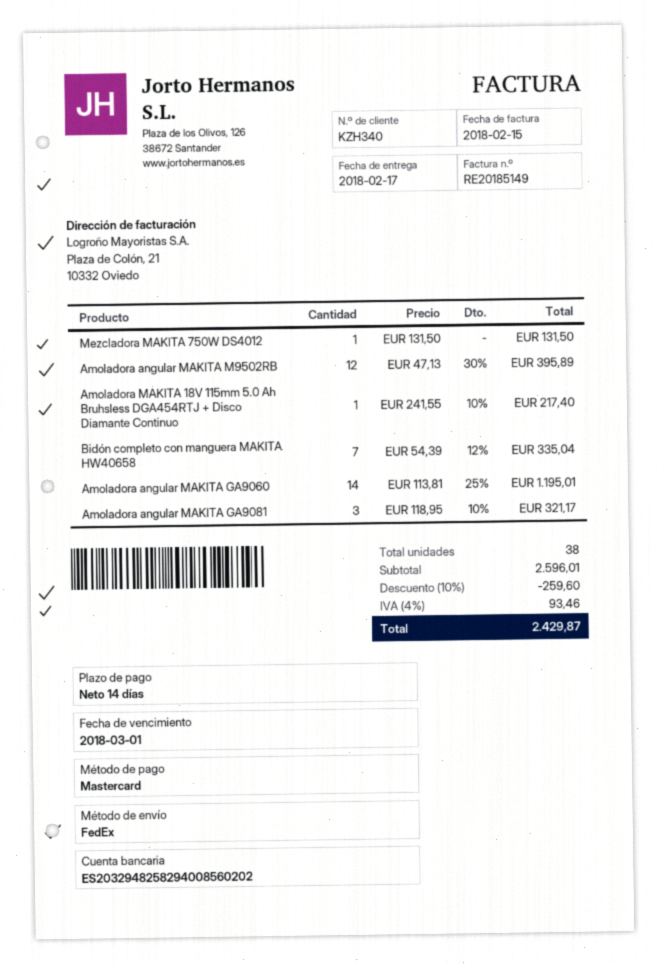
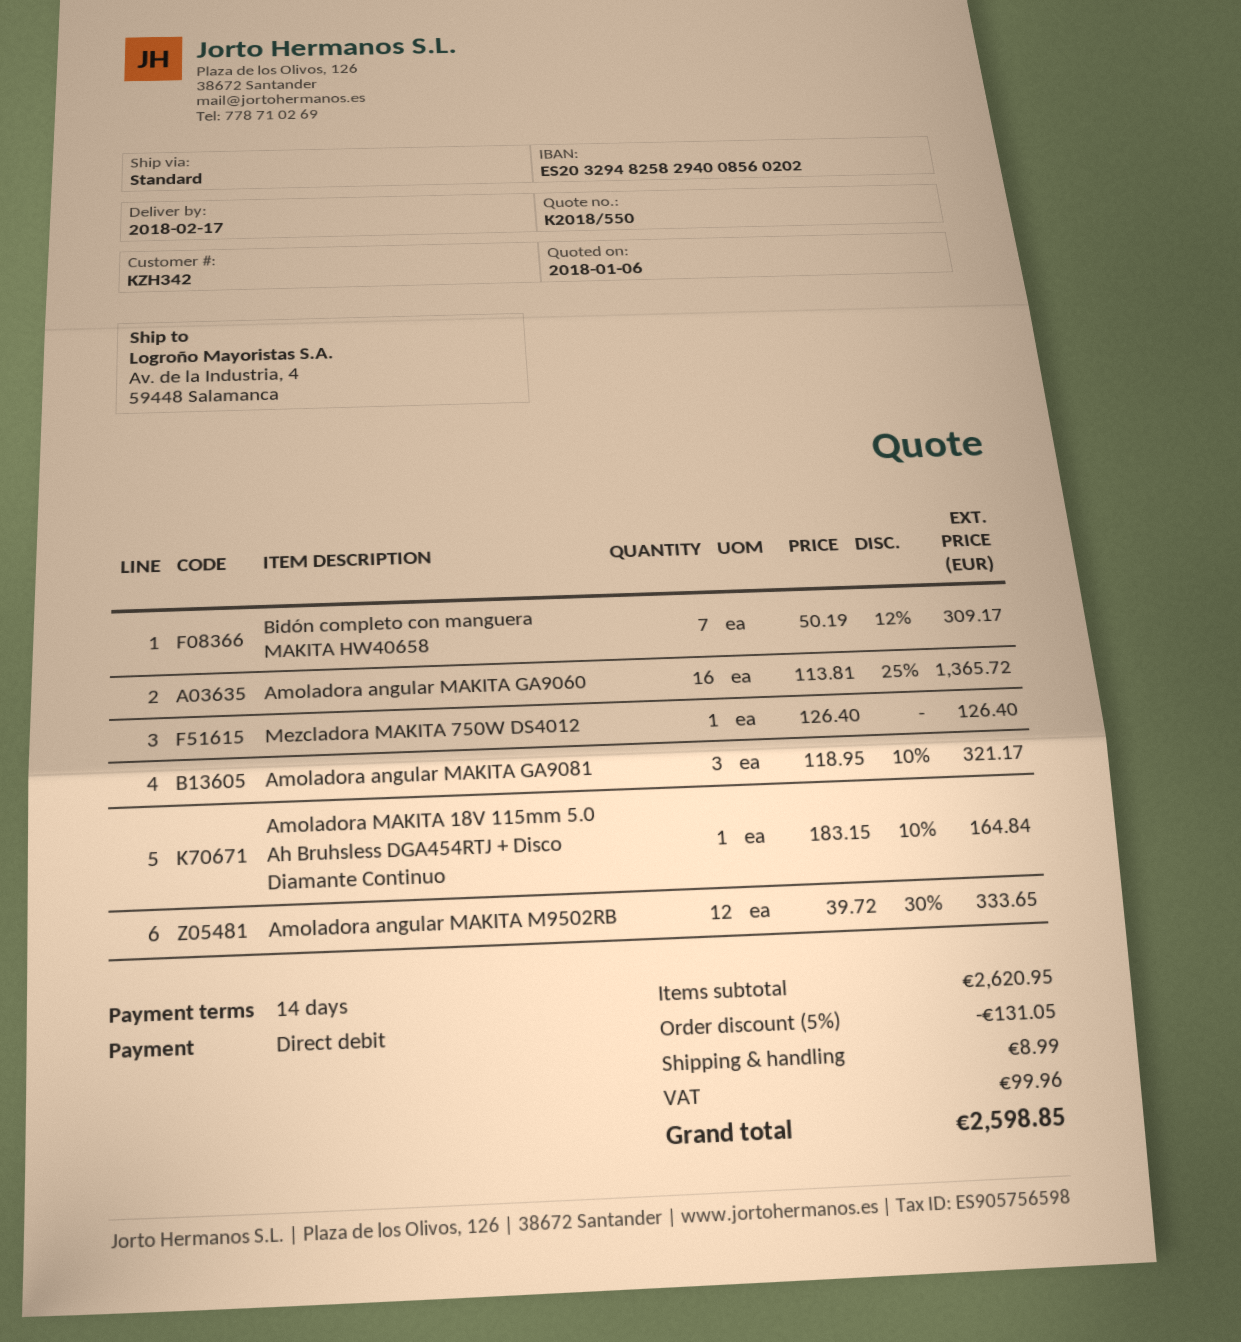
customer number: KZH340 -> KZH342
payment method: Mastercard -> direct debit
shipping method: FedEx -> standard
Mezcladora MAKITA 750W DS4012: 1 x 131.50 = 131.50 -> 1 x 126.40 = 126.40
Amoladora angular MAKITA M9502RB: 12 x 47.13 - 30% = 395.89 -> 12 x 39.72 - 30% = 333.65
Amoladora MAKITA 18V 115mm 5.0 Ah Bruhsless DGA454RTJ + Disco Diamante Continuo: 1 x 241.55 - 10% = 217.40 -> 1 x 183.15 - 10% = 164.84
Bidón completo con manguera MAKITA HW40658: 7 x 54.39 - 12% = 335.04 -> 7 x 50.19 - 12% = 309.17
Amoladora angular MAKITA GA9060: 14 x 113.81 - 25% = 1195.01 -> 16 x 113.81 - 25% = 1365.72
subtotal: 2596.01 -> 2620.95
discount: 10% = 259.60 -> 5% = 131.05
shipping: none -> 8.99
tax: 93.46 -> 99.96
total: 2429.87 -> 2598.85

